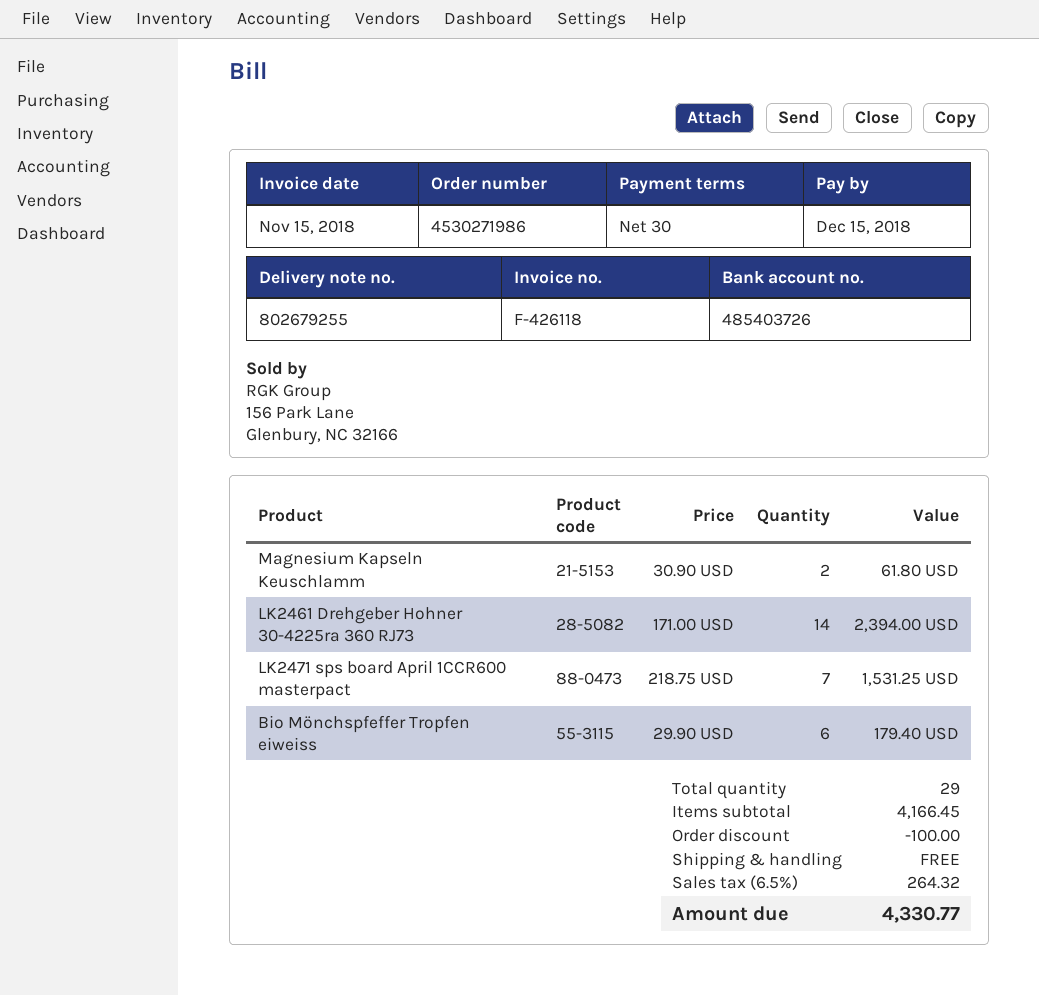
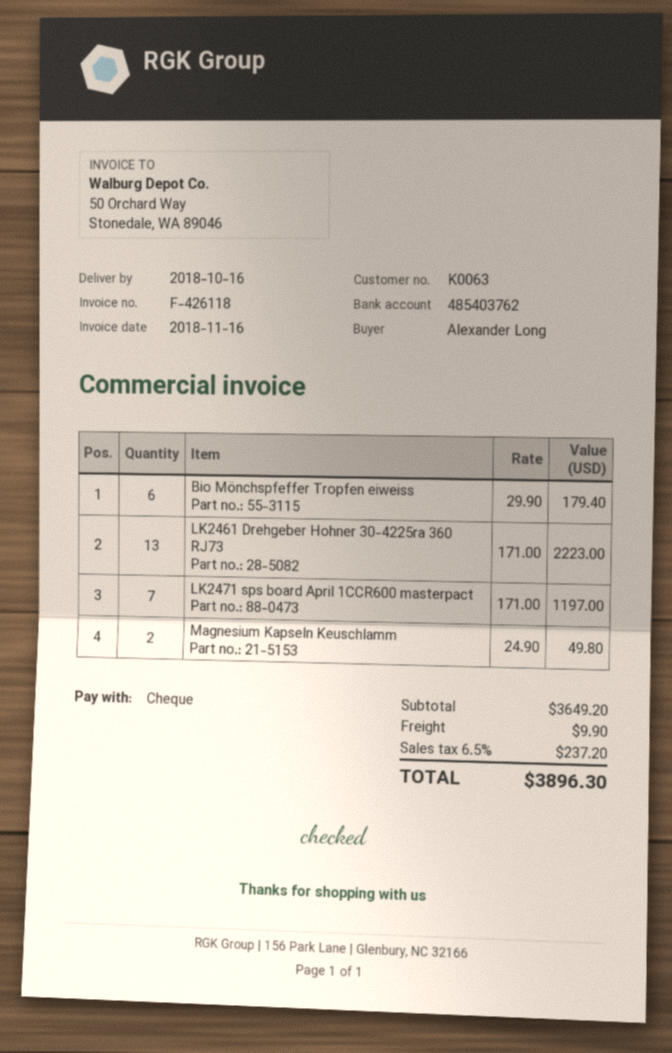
invoice date: 2018-11-15 -> 2018-11-16
bank account: 485403726 -> 485403762
Magnesium Kapseln Keuschlamm: 2 x 30.90 = 61.80 -> 2 x 24.90 = 49.80
LK2461 Drehgeber Hohner 30-4225ra 360 RJ73: 14 x 171.00 = 2394.00 -> 13 x 171.00 = 2223.00
LK2471 sps board April 1CCR600 masterpact: 7 x 218.75 = 1531.25 -> 7 x 171.00 = 1197.00
subtotal: 4166.45 -> 3649.20
discount: 100.00 -> none
shipping: 0.00 -> 9.90
tax: 6.5% = 264.32 -> 6.5% = 237.20
total: 4330.77 -> 3896.30

